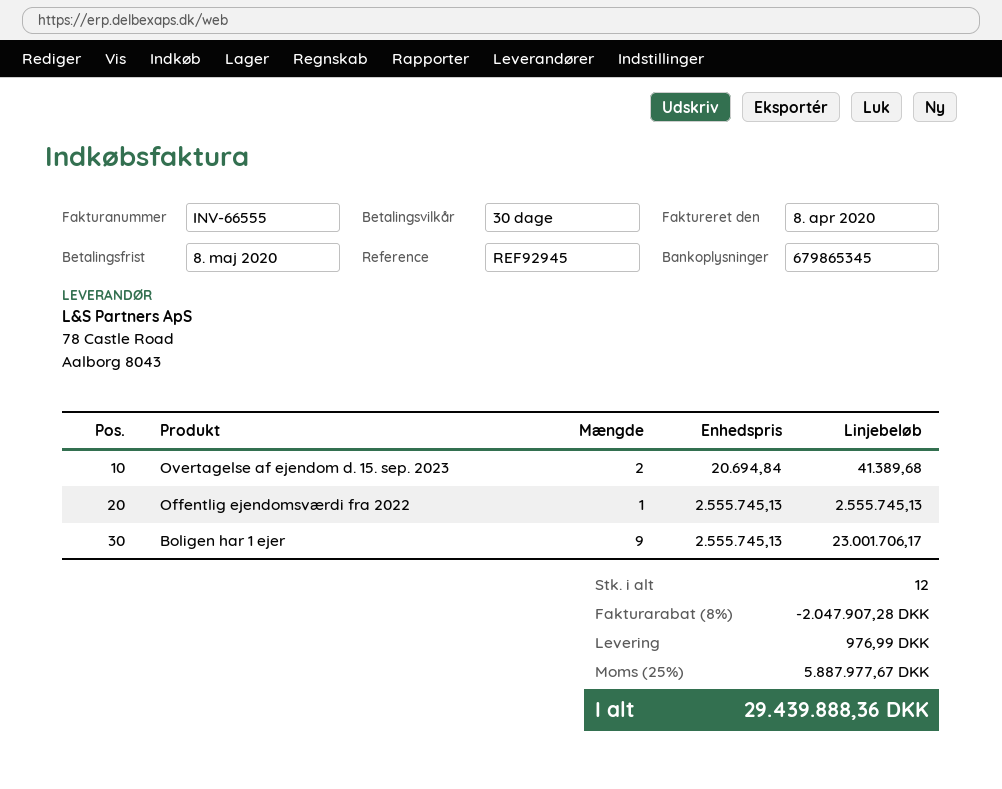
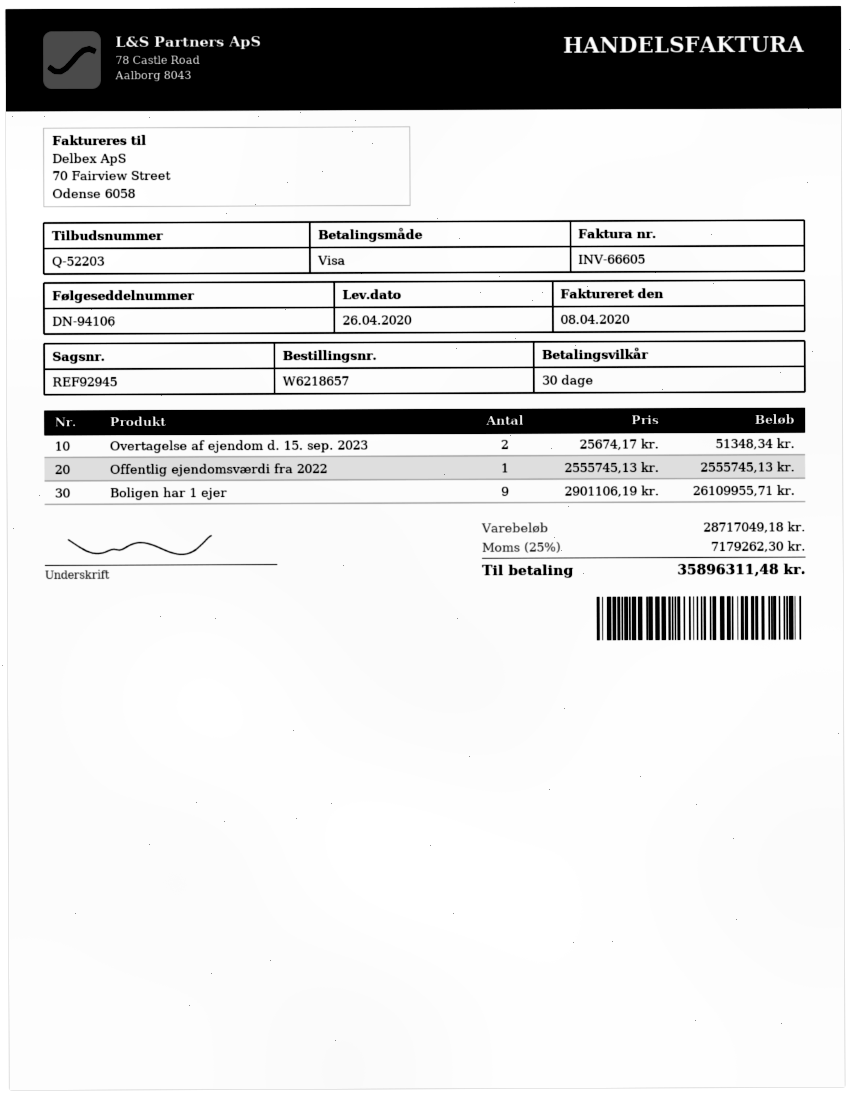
invoice number: INV-66555 -> INV-66605
Overtagelse af ejendom d. 15. sep. 2023: 2 x 20694.84 = 41389.68 -> 2 x 25674.17 = 51348.34
Boligen har 1 ejer: 9 x 2555745.13 = 23001706.17 -> 9 x 2901106.19 = 26109955.71
discount: 8% = 2047907.28 -> none
shipping: 976.99 -> none
tax: 25% = 5887977.67 -> 25% = 7179262.30
total: 29439888.36 -> 35896311.48

